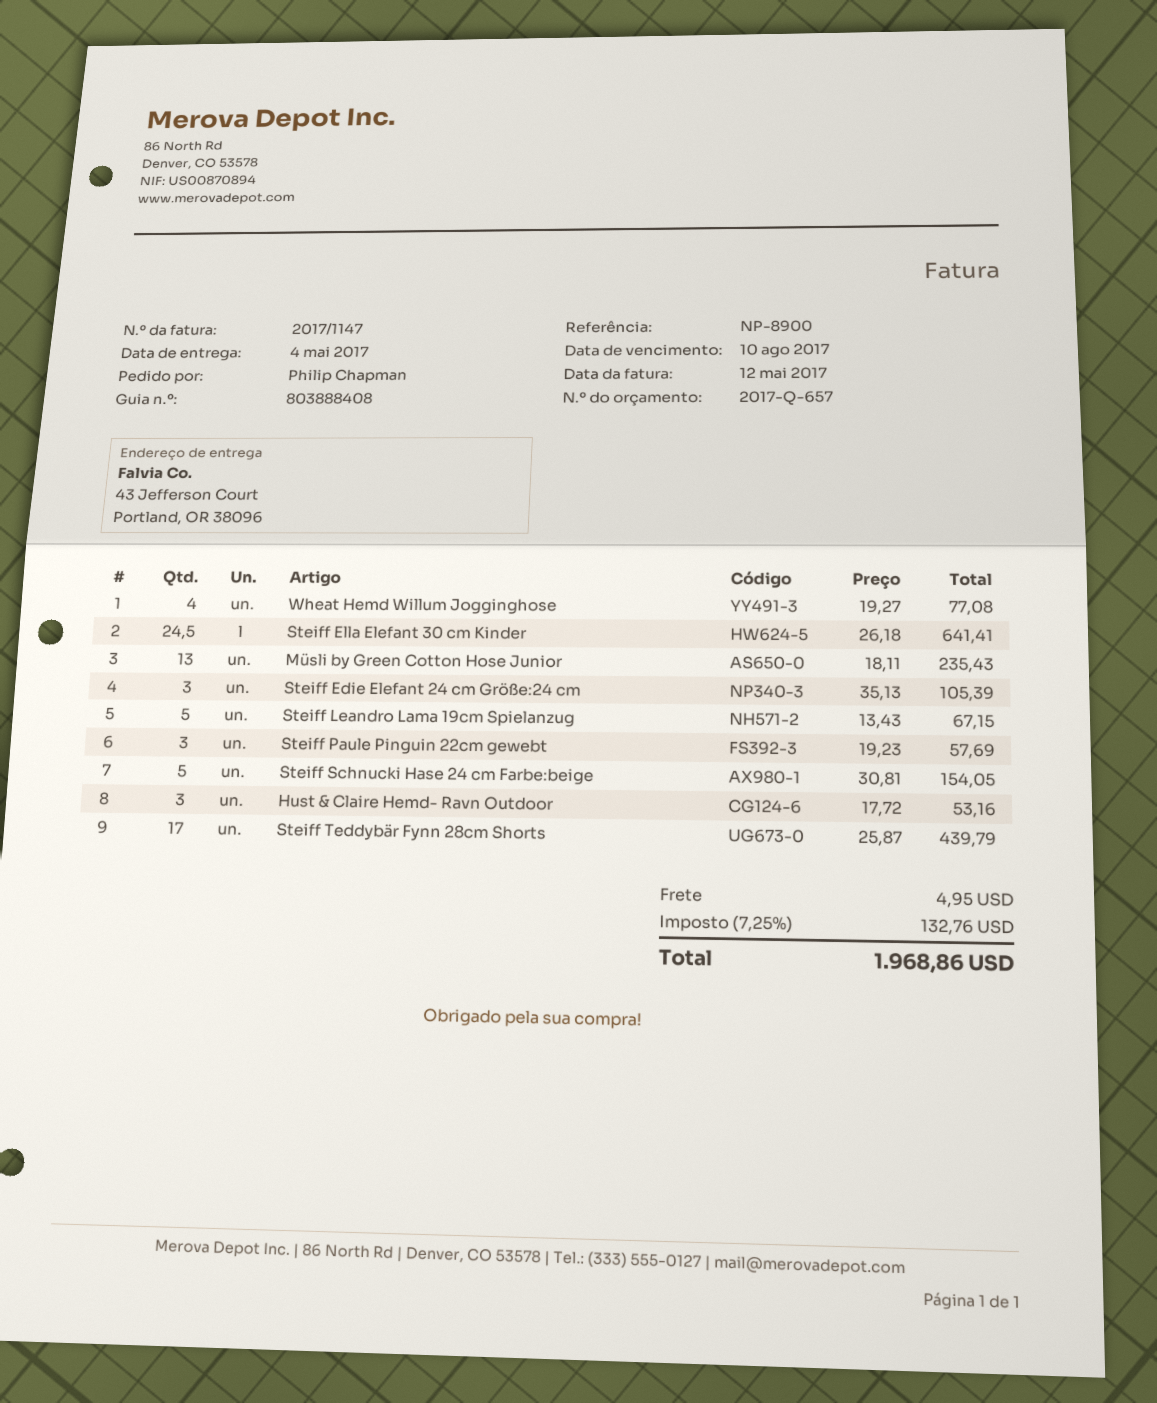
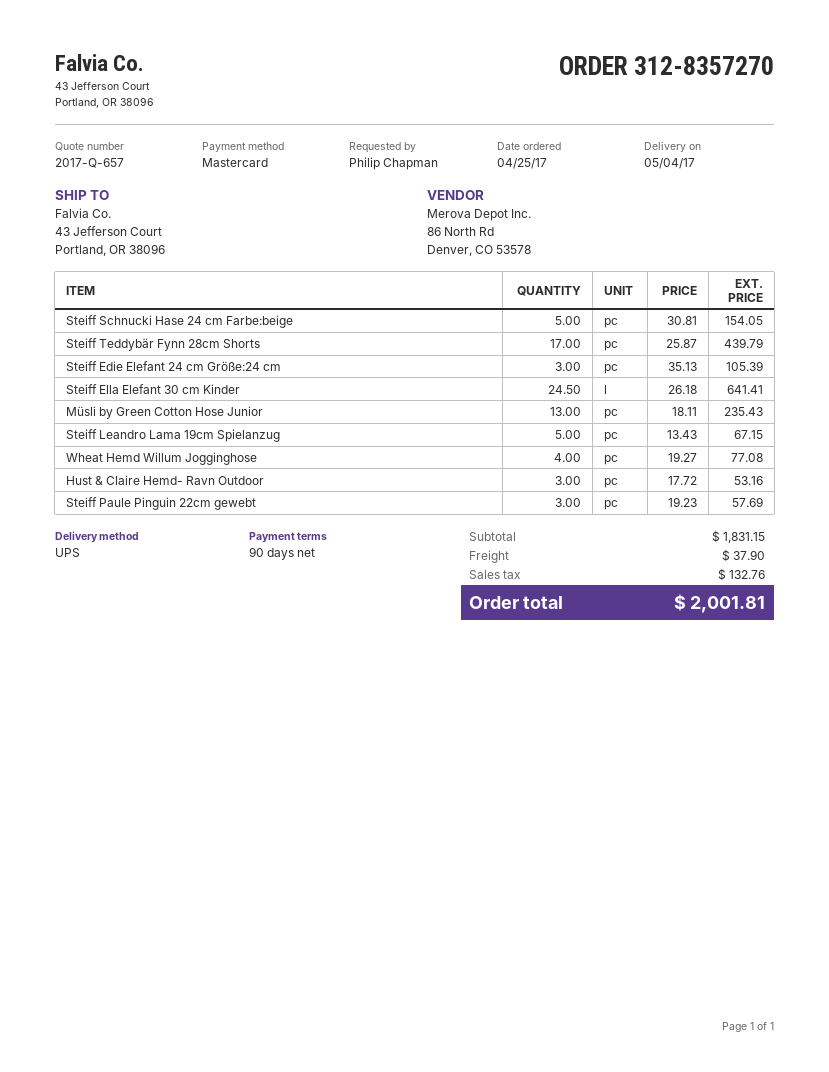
shipping: 4.95 -> 37.90
total: 1968.86 -> 2001.81

